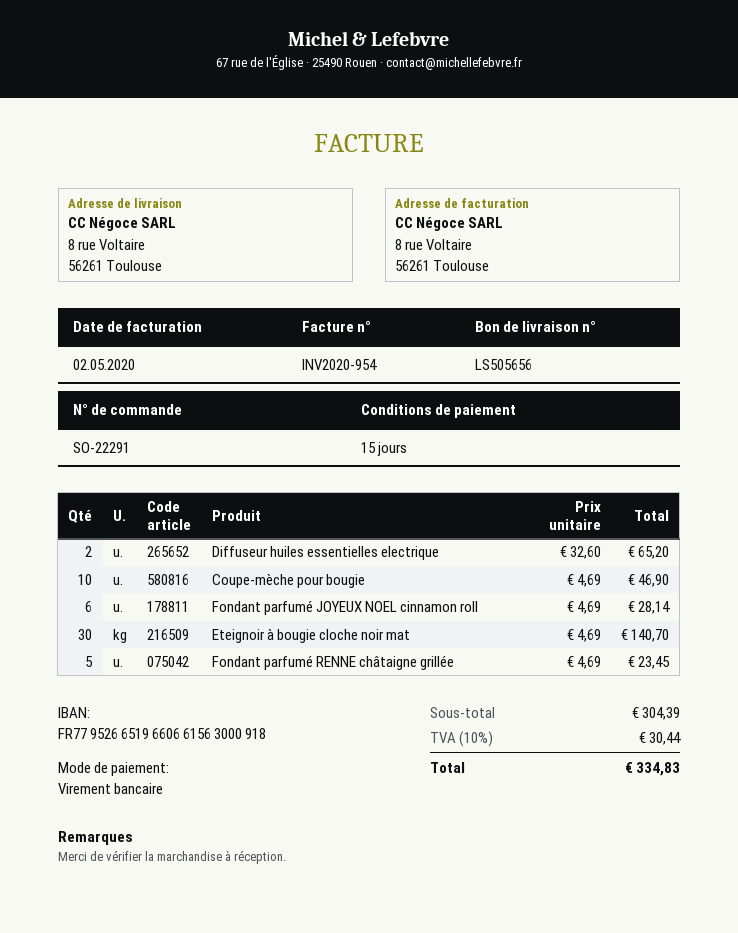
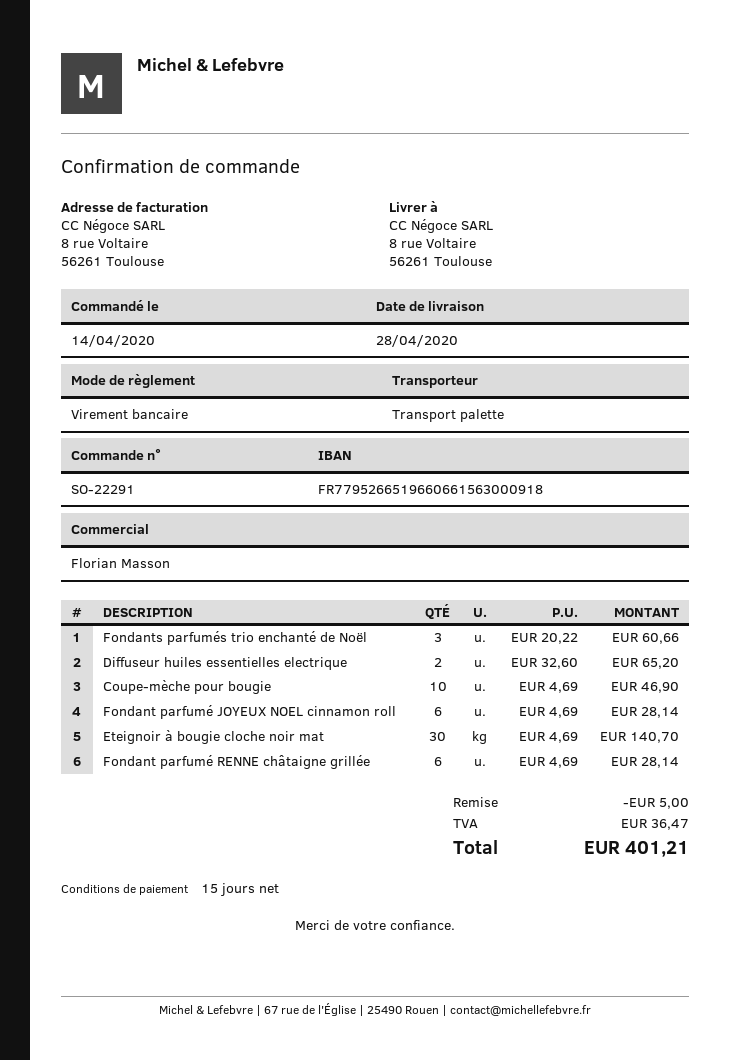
Fondant parfumé RENNE châtaigne grillée: 5 x 4.69 = 23.45 -> 6 x 4.69 = 28.14
Fondants parfumés trio enchanté de Noël: none -> 3 x 20.22 = 60.66
discount: none -> 5.00
tax: 30.44 -> 36.47
total: 334.83 -> 401.21

